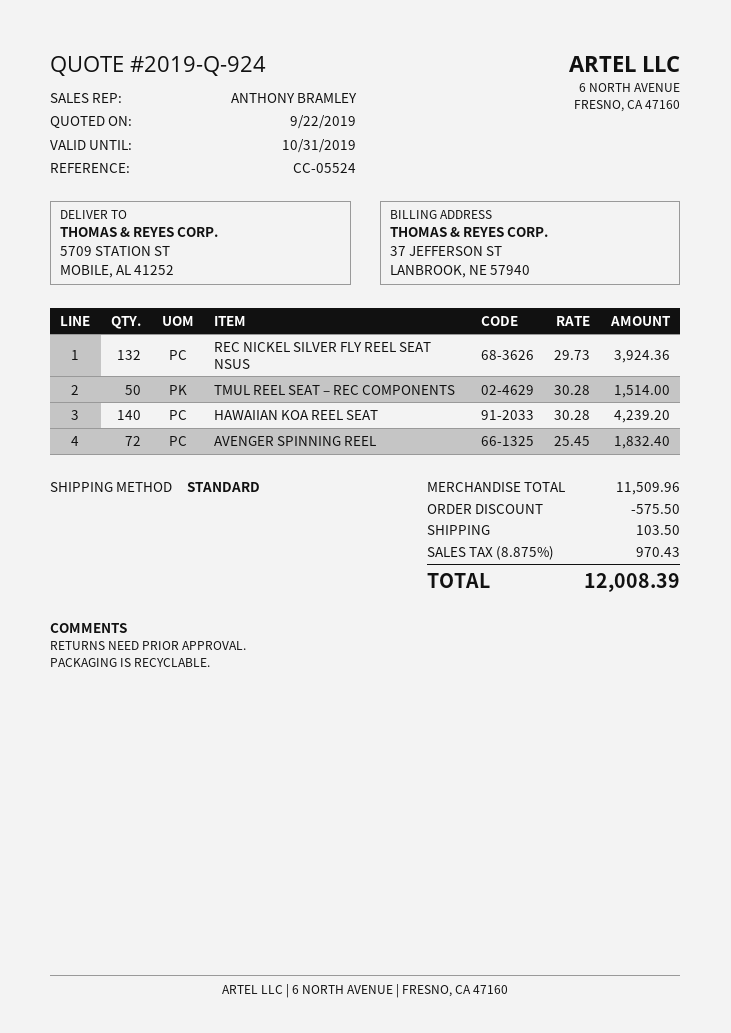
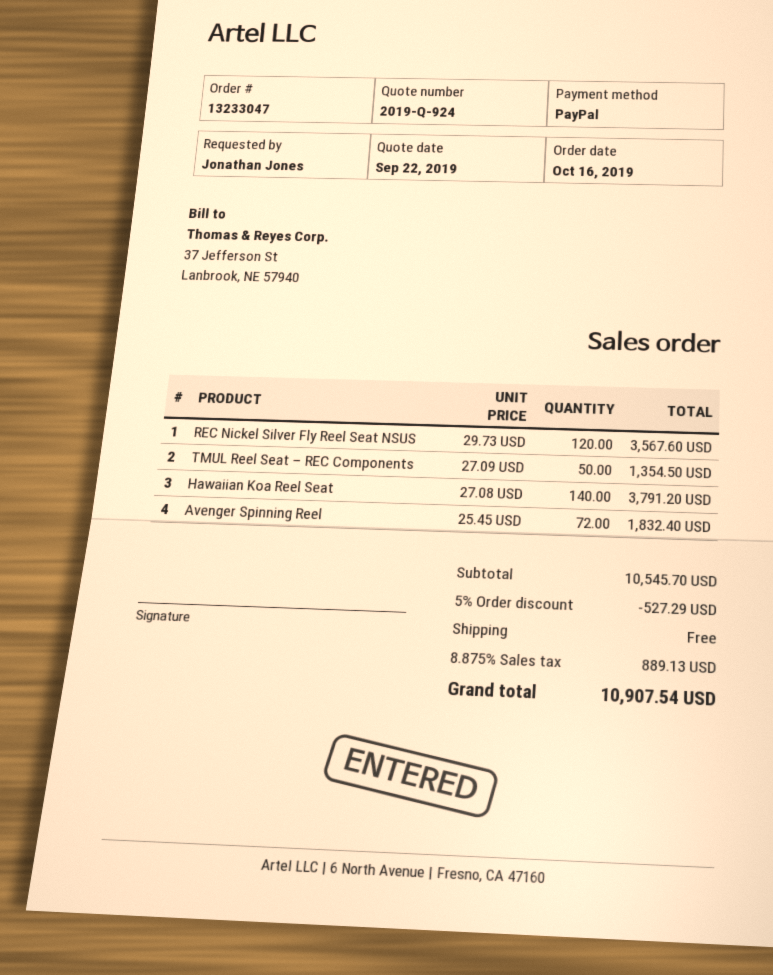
REC NICKEL SILVER FLY REEL SEAT NSUS: 132 x 29.73 = 3924.36 -> 120 x 29.73 = 3567.60
TMUL REEL SEAT – REC COMPONENTS: 50 x 30.28 = 1514.00 -> 50 x 27.09 = 1354.50
HAWAIIAN KOA REEL SEAT: 140 x 30.28 = 4239.20 -> 140 x 27.08 = 3791.20
subtotal: 11509.96 -> 10545.70
discount: 575.50 -> 527.29
shipping: 103.50 -> 0.00
tax: 8.875% = 970.43 -> 8.875% = 889.13
total: 12008.39 -> 10907.54

